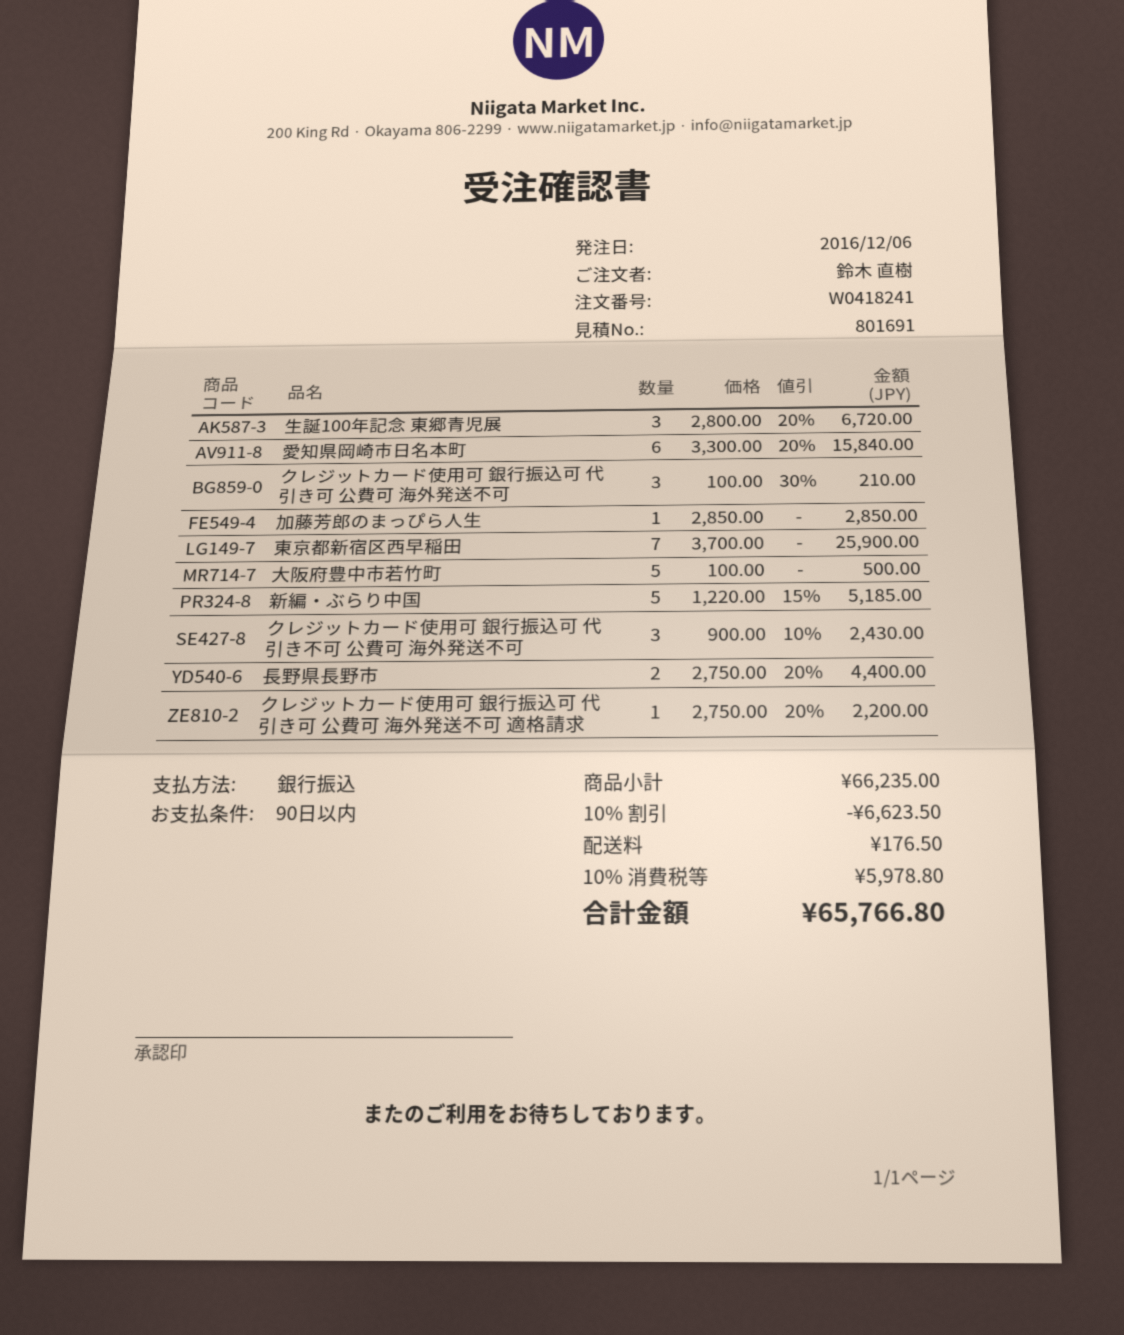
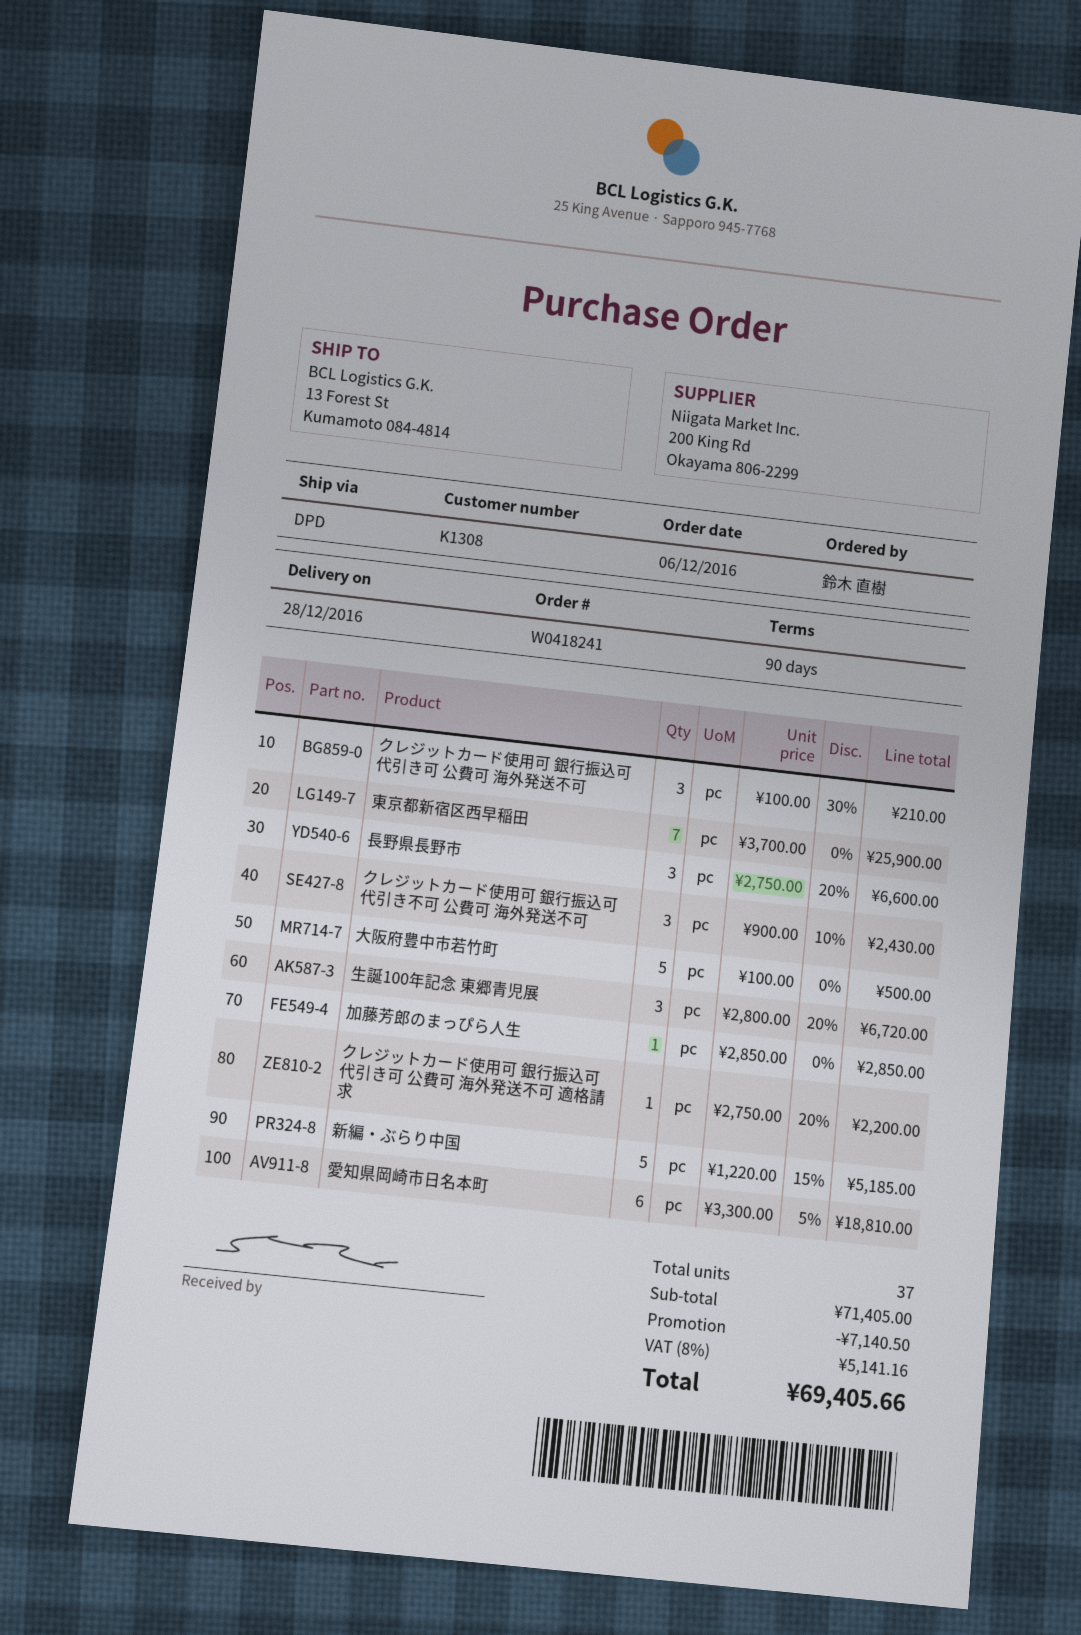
愛知県岡崎市日名本町: 6 x 3300.00 - 20% = 15840.00 -> 6 x 3300.00 - 5% = 18810.00
長野県長野市: 2 x 2750.00 - 20% = 4400.00 -> 3 x 2750.00 - 20% = 6600.00
subtotal: 66235.00 -> 71405.00
discount: 6623.50 -> 7140.50
shipping: 176.50 -> none
tax: 10% = 5978.80 -> 8% = 5141.16
total: 65766.80 -> 69405.66

